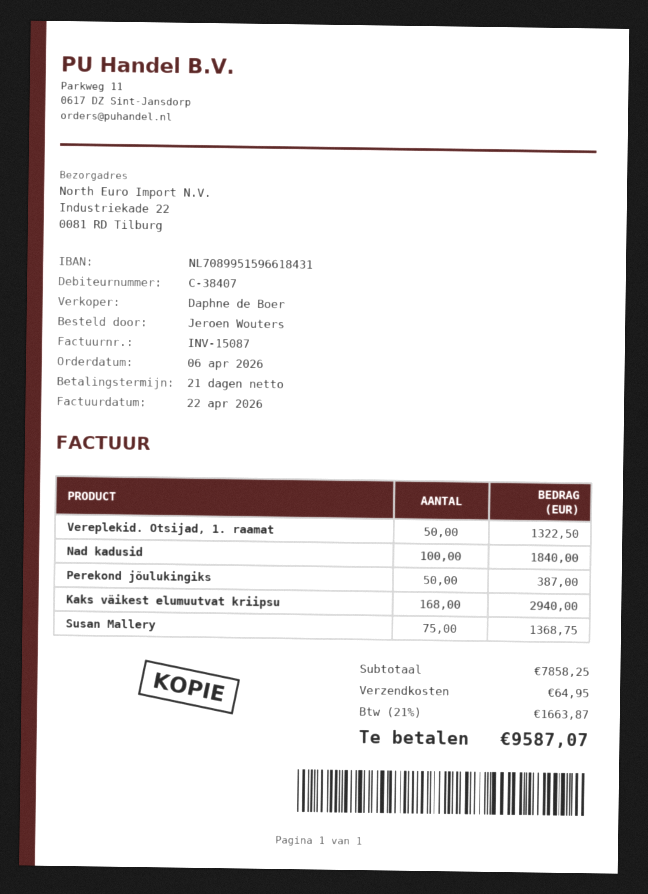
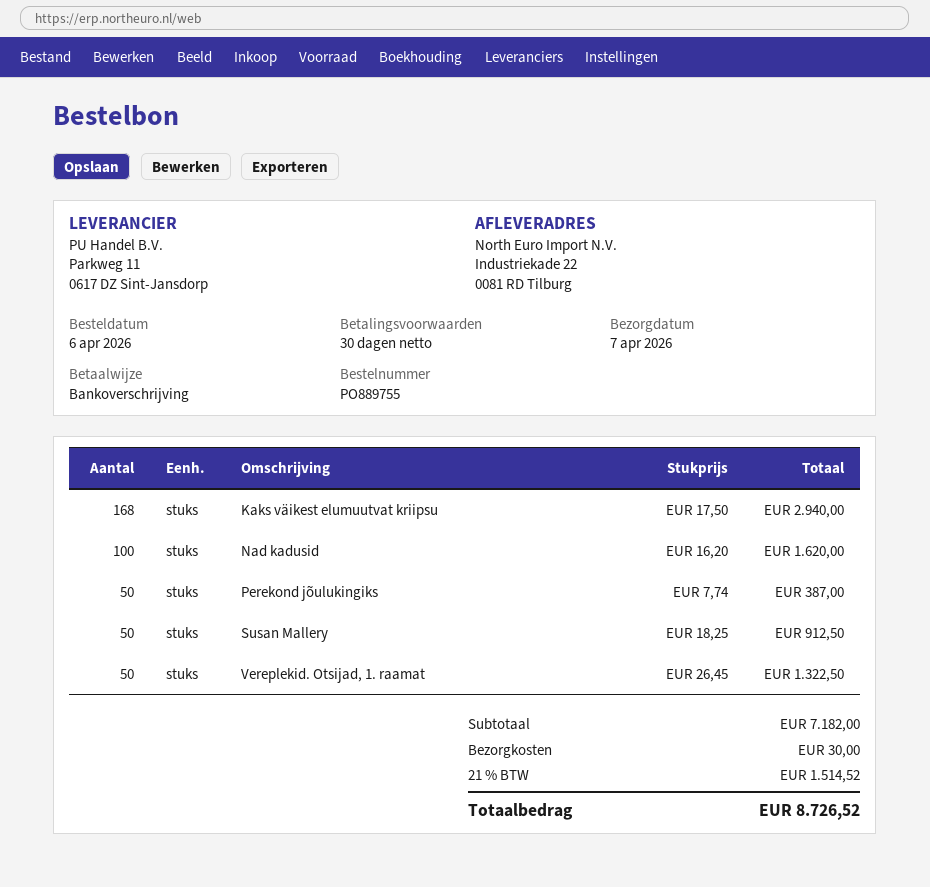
payment terms: 21 days -> 30 days
Nad kadusid: 100 for 1840.00 -> 100 for 1620.00
Susan Mallery: 75 for 1368.75 -> 50 for 912.50
subtotal: 7858.25 -> 7182.00
shipping: 64.95 -> 30.00
tax: 21% = 1663.87 -> 21% = 1514.52
total: 9587.07 -> 8726.52

